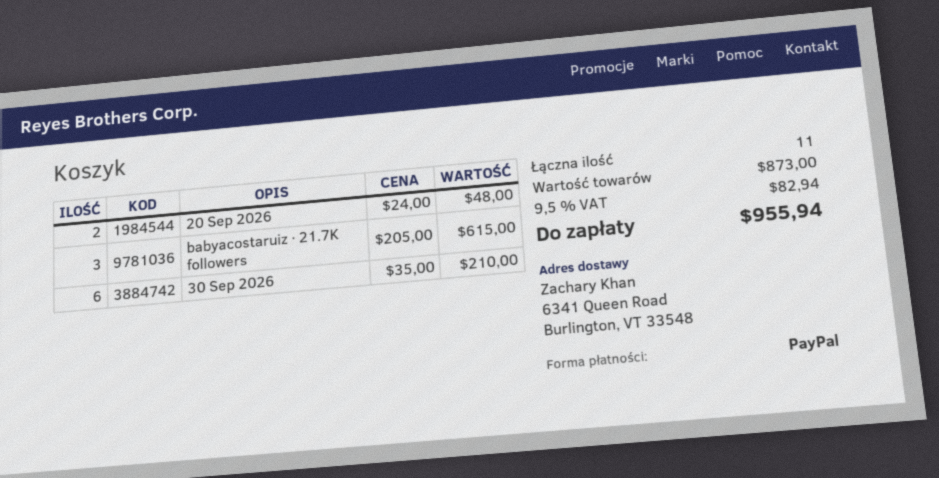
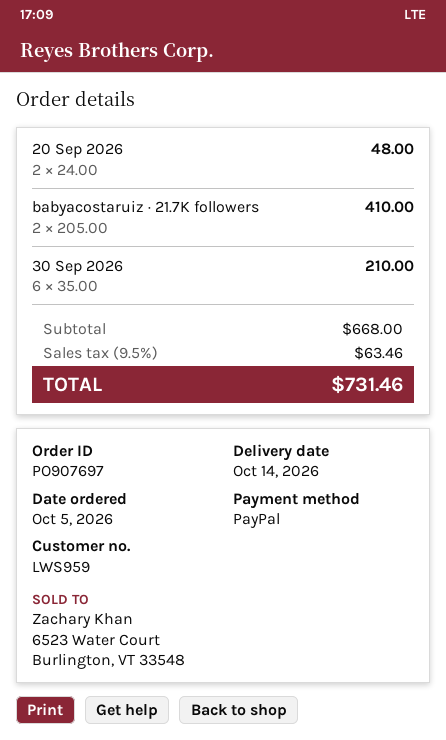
babyacostaruiz · 21.7K followers: 3 x 205.00 = 615.00 -> 2 x 205.00 = 410.00
subtotal: 873.00 -> 668.00
tax: 9.5% = 82.94 -> 9.5% = 63.46
total: 955.94 -> 731.46

